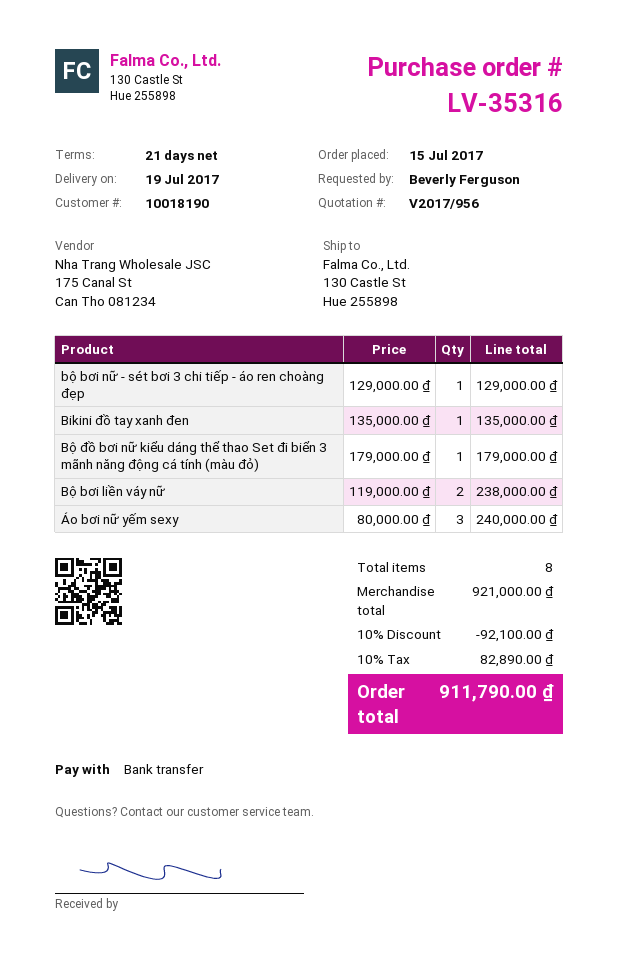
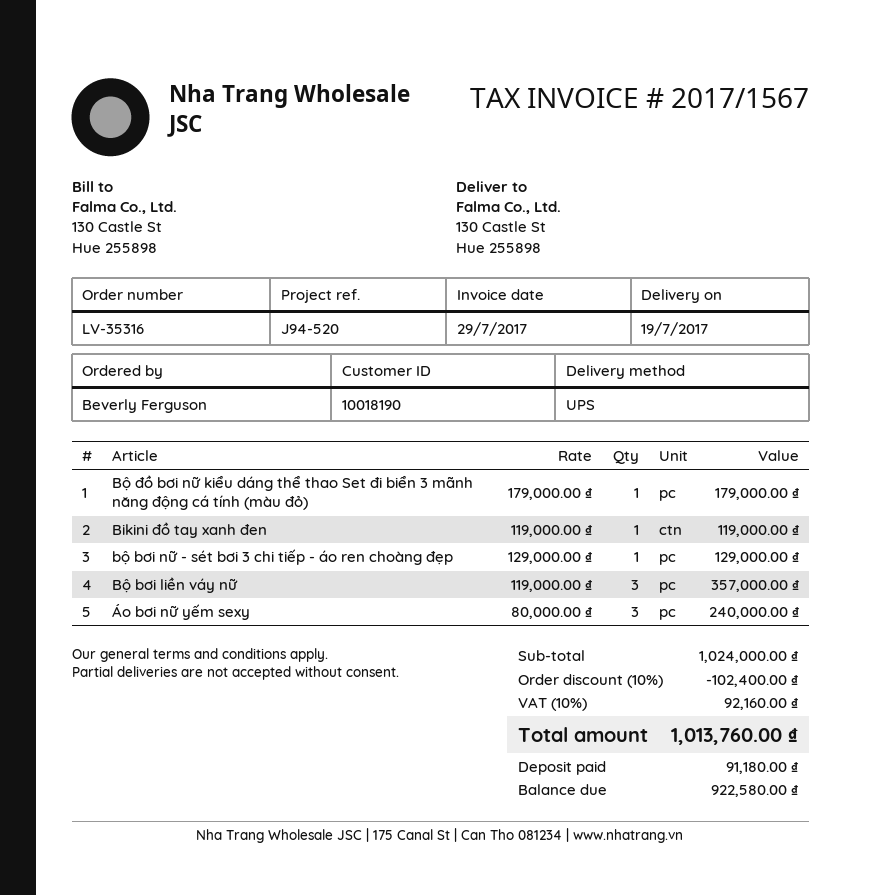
Bikini đồ tay xanh đen: 1 x 135000.00 = 135000.00 -> 1 x 119000.00 = 119000.00
Bộ bơi liền váy nữ: 2 x 119000.00 = 238000.00 -> 3 x 119000.00 = 357000.00
subtotal: 921000.00 -> 1024000.00
discount: 10% = 92100.00 -> 10% = 102400.00
tax: 10% = 82890.00 -> 10% = 92160.00
total: 911790.00 -> 1013760.00

